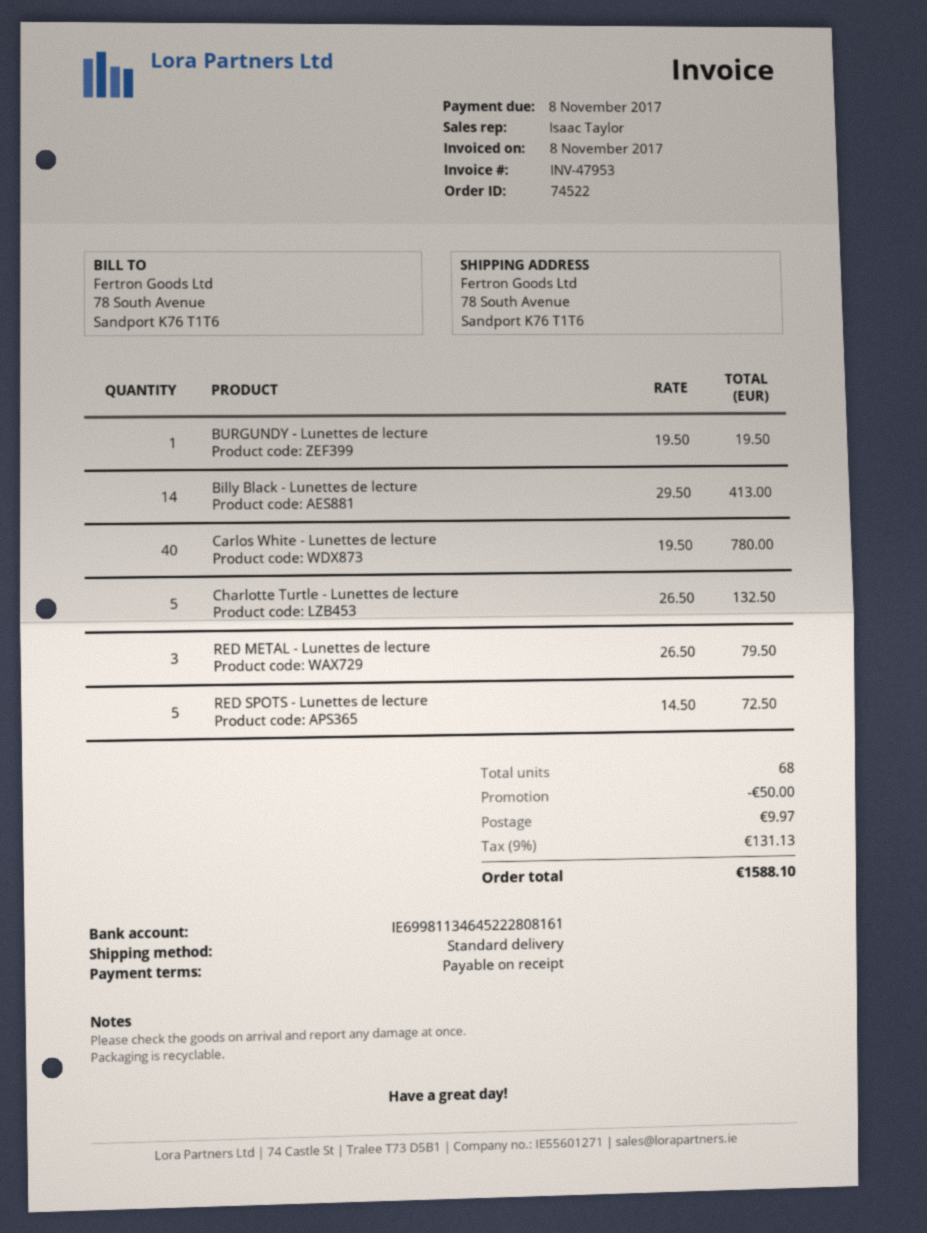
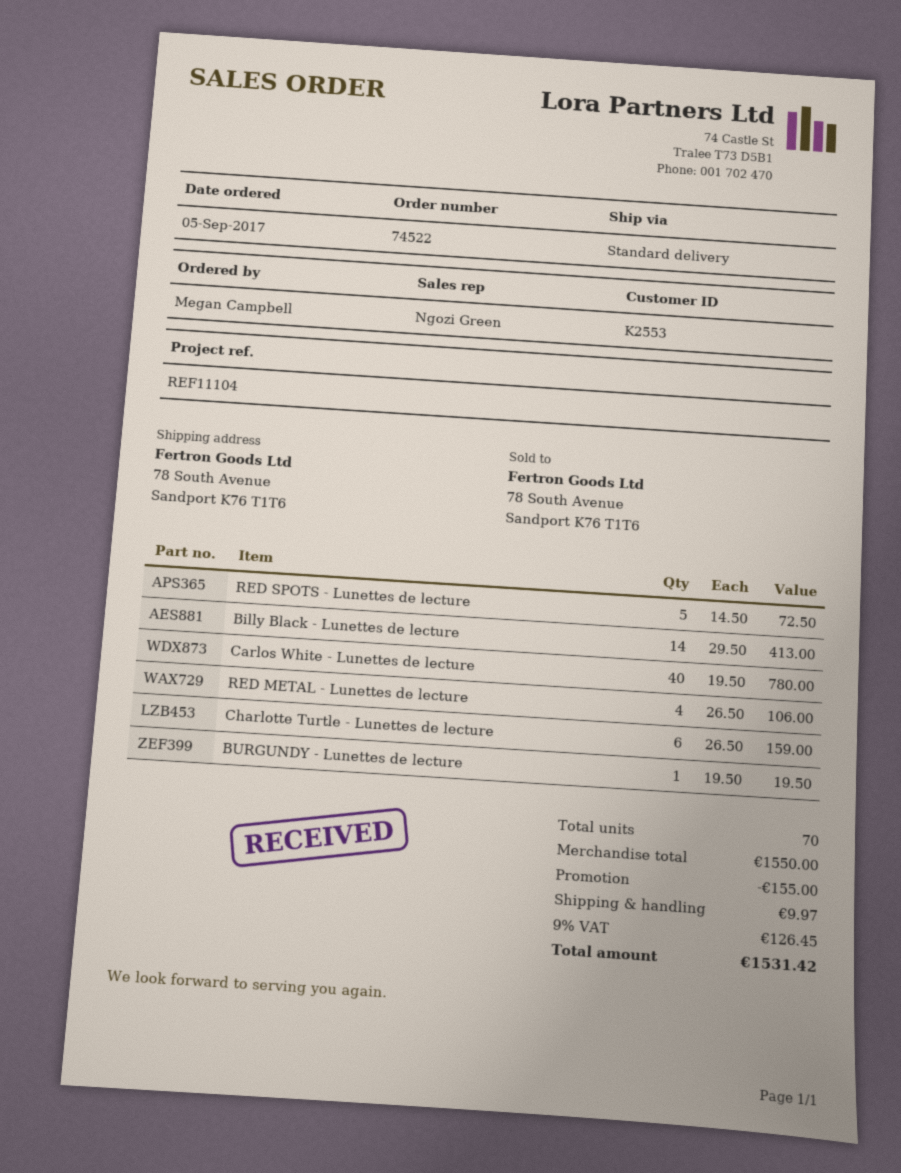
sales rep: Isaac Taylor -> Ngozi Green
Charlotte Turtle - Lunettes de lecture: 5 x 26.50 = 132.50 -> 6 x 26.50 = 159.00
RED METAL - Lunettes de lecture: 3 x 26.50 = 79.50 -> 4 x 26.50 = 106.00
total quantity: 68 -> 70
discount: 50.00 -> 155.00
tax: 9% = 131.13 -> 9% = 126.45
total: 1588.10 -> 1531.42

